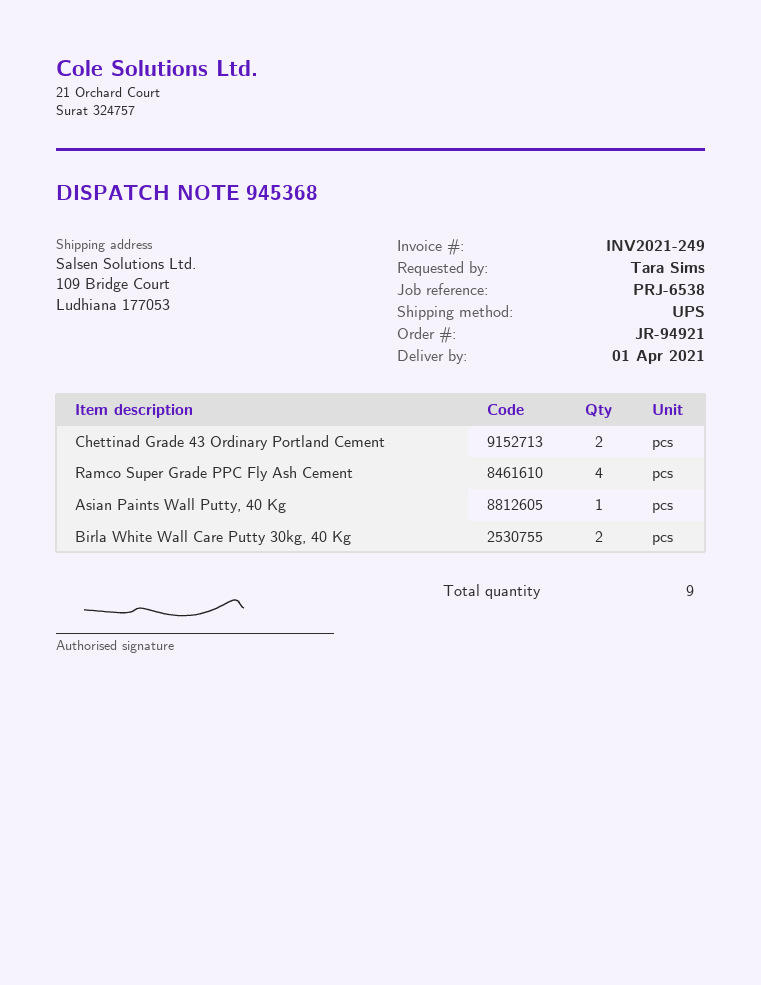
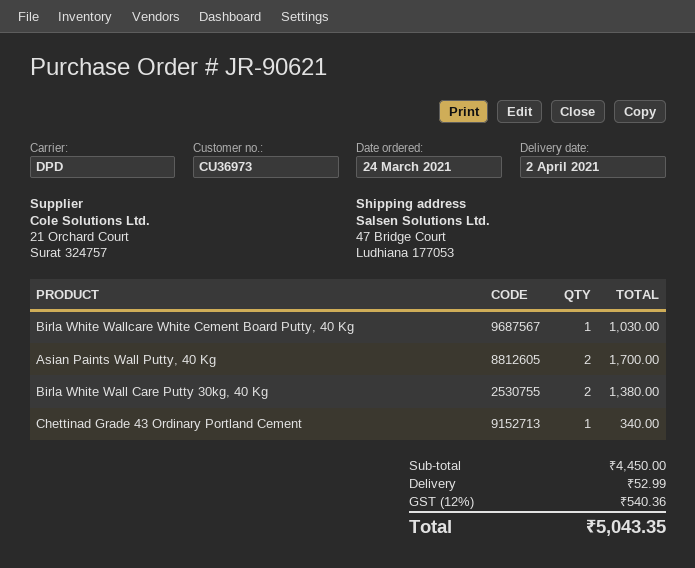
order number: JR-94921 -> JR-90621
delivery date: 2021-04-01 -> 2021-04-02
shipping method: UPS -> DPD
ship to: 109 Bridge Court, Ludhiana 177053 -> 47 Bridge Court, Ludhiana 177053
Chettinad Grade 43 Ordinary Portland Cement: 2 -> 1
Ramco Super Grade PPC Fly Ash Cement: 4 -> none
Asian Paints Wall Putty, 40 Kg: 1 -> 2
Birla White Wallcare White Cement Board Putty, 40 Kg: none -> 1

